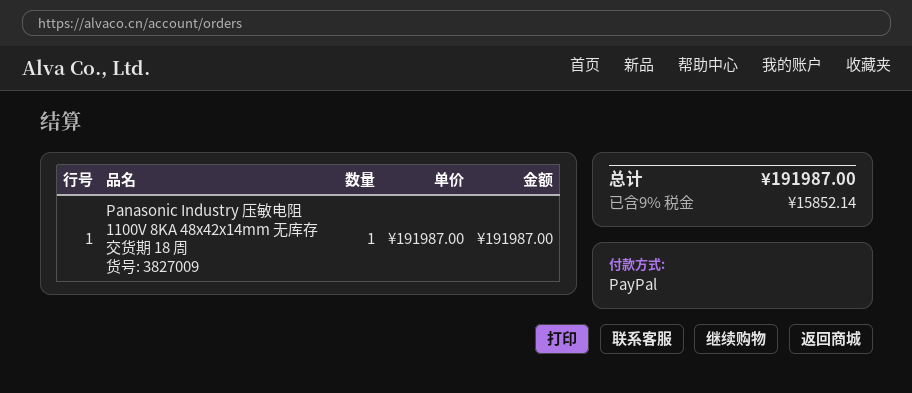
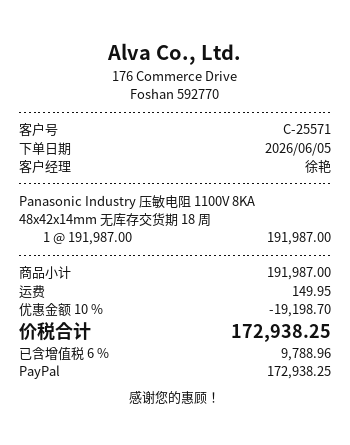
discount: none -> 10% = 19198.70
shipping: none -> 149.95
tax: 9% = 15852.14 -> 6% = 9788.96
total: 191987.00 -> 172938.25

